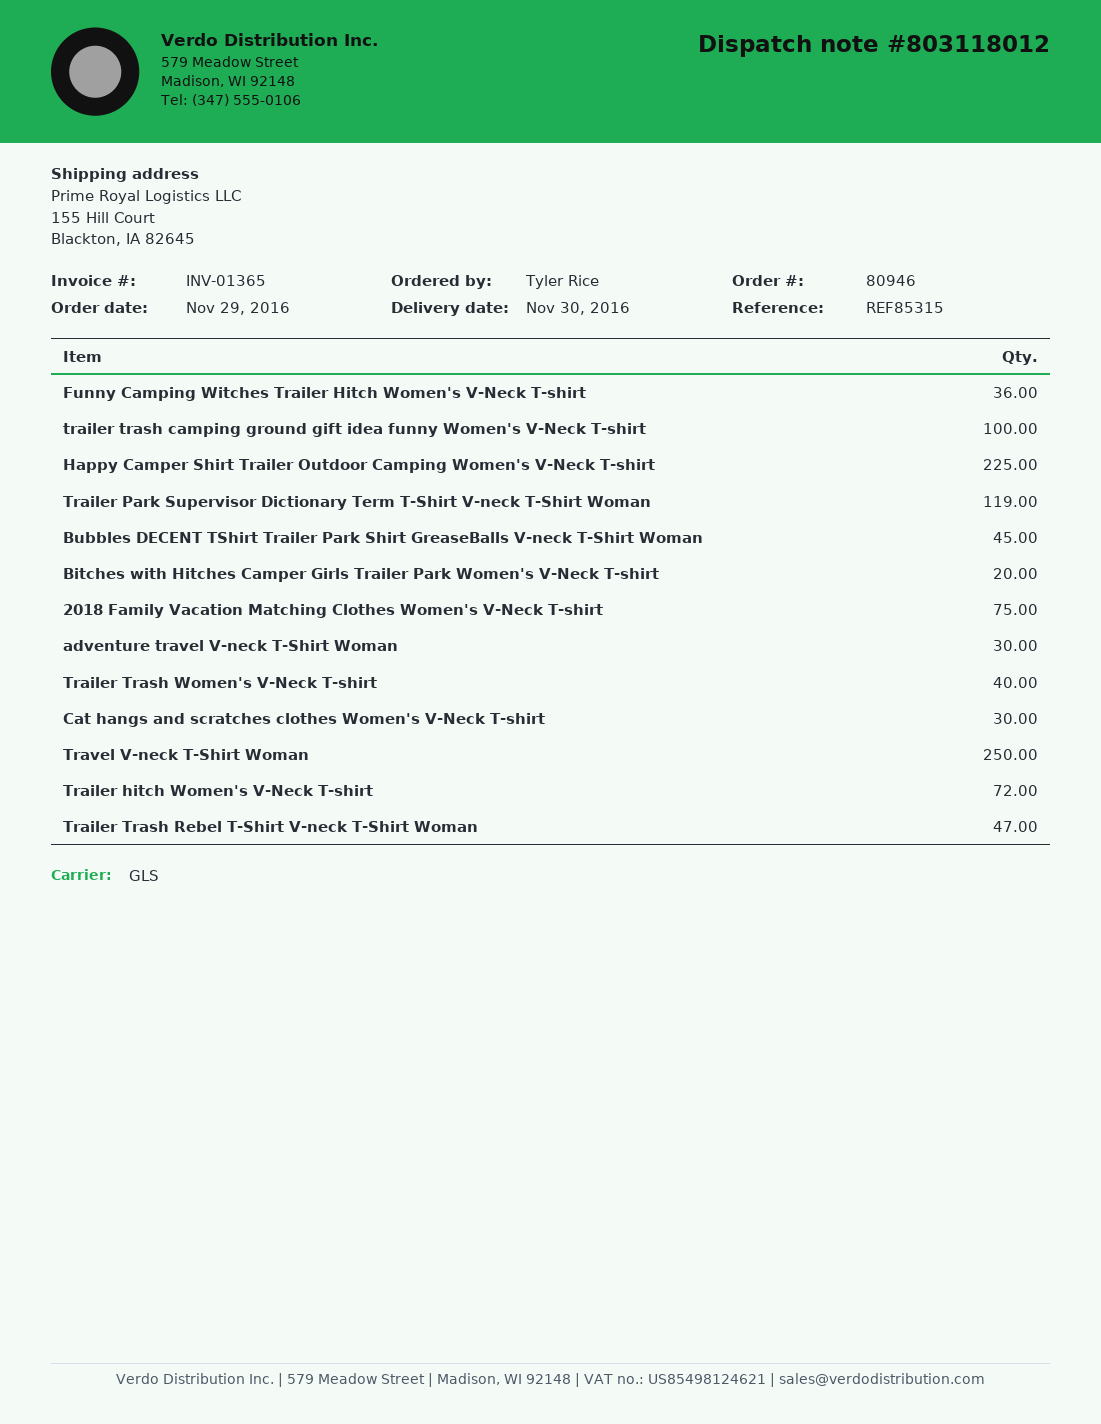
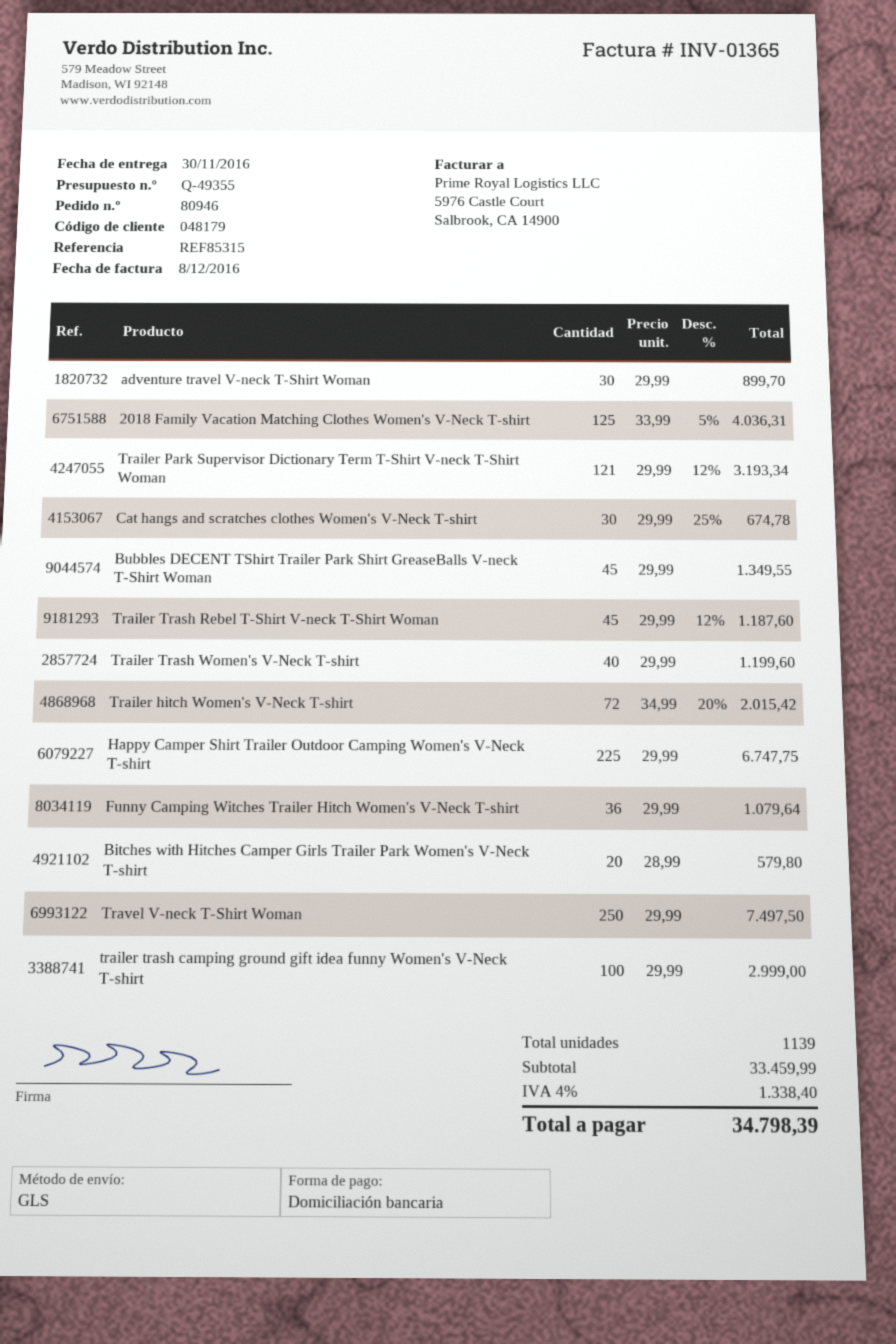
Trailer Park Supervisor Dictionary Term T-Shirt V-neck T-Shirt Woman: 119 -> 121
2018 Family Vacation Matching Clothes Women's V-Neck T-shirt: 75 -> 125
Trailer Trash Rebel T-Shirt V-neck T-Shirt Woman: 47 -> 45

